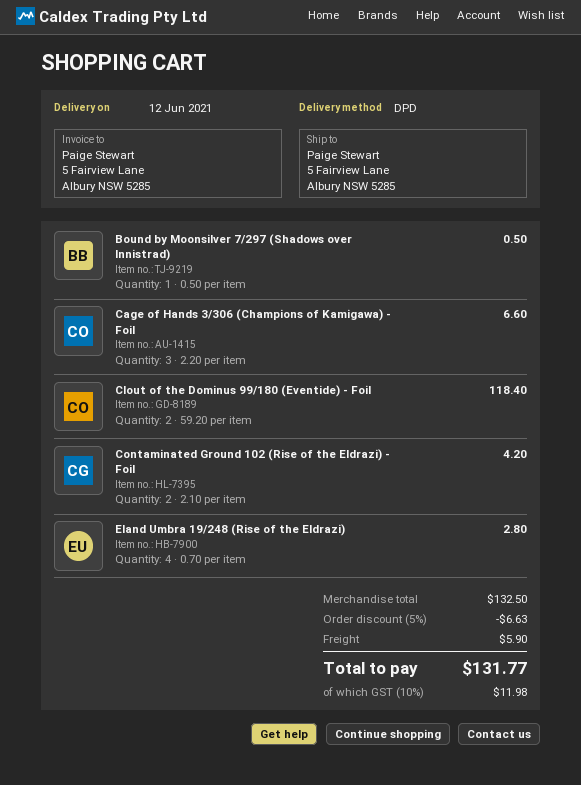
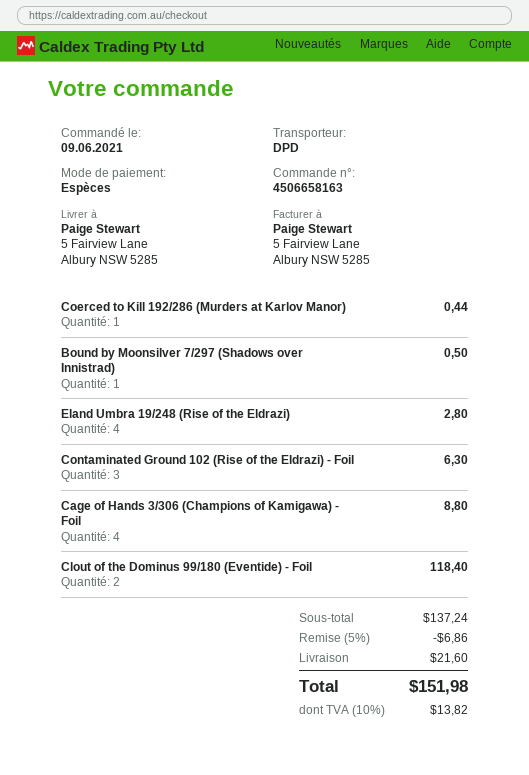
Cage of Hands 3/306 (Champions of Kamigawa) - Foil: 3 for 6.60 -> 4 for 8.80
Contaminated Ground 102 (Rise of the Eldrazi) - Foil: 2 for 4.20 -> 3 for 6.30
Coerced to Kill 192/286 (Murders at Karlov Manor): none -> 1 for 0.44
subtotal: 132.50 -> 137.24
discount: 5% = 6.63 -> 5% = 6.86
shipping: 5.90 -> 21.60
tax: 10% = 11.98 -> 10% = 13.82
total: 131.77 -> 151.98

